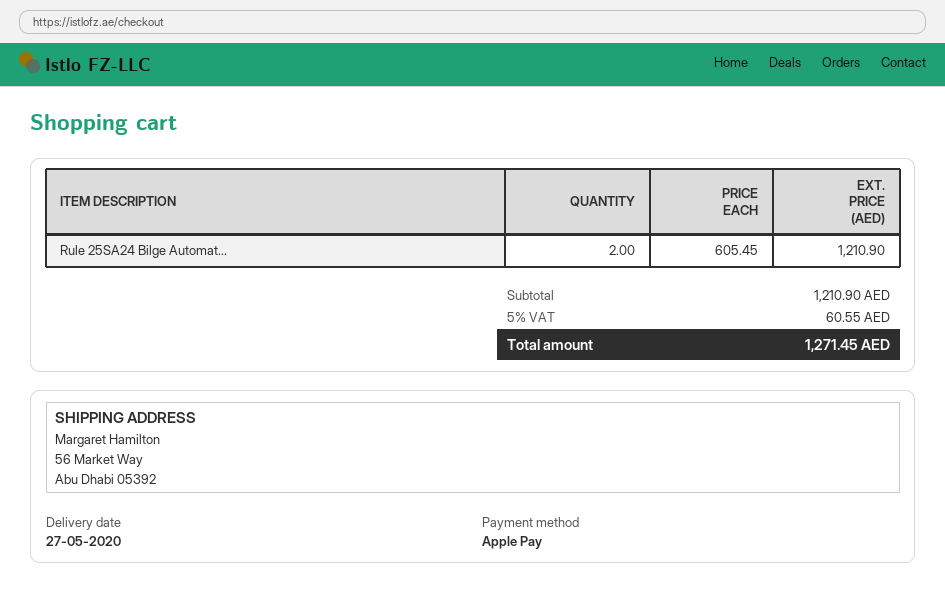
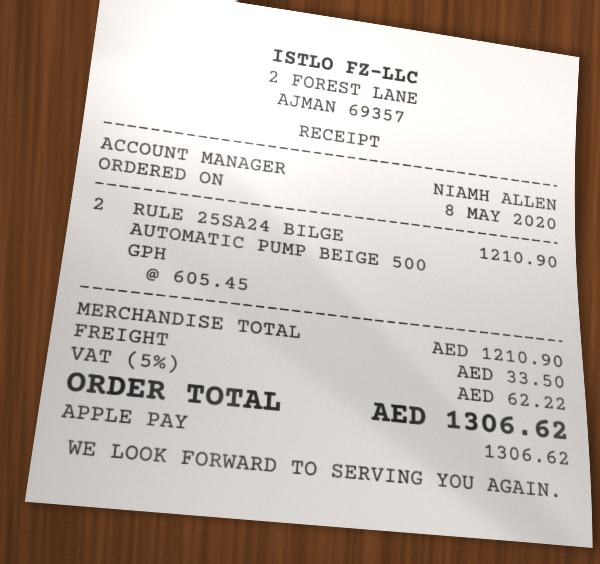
shipping: none -> 33.50
tax: 5% = 60.55 -> 5% = 62.22
total: 1271.45 -> 1306.62

